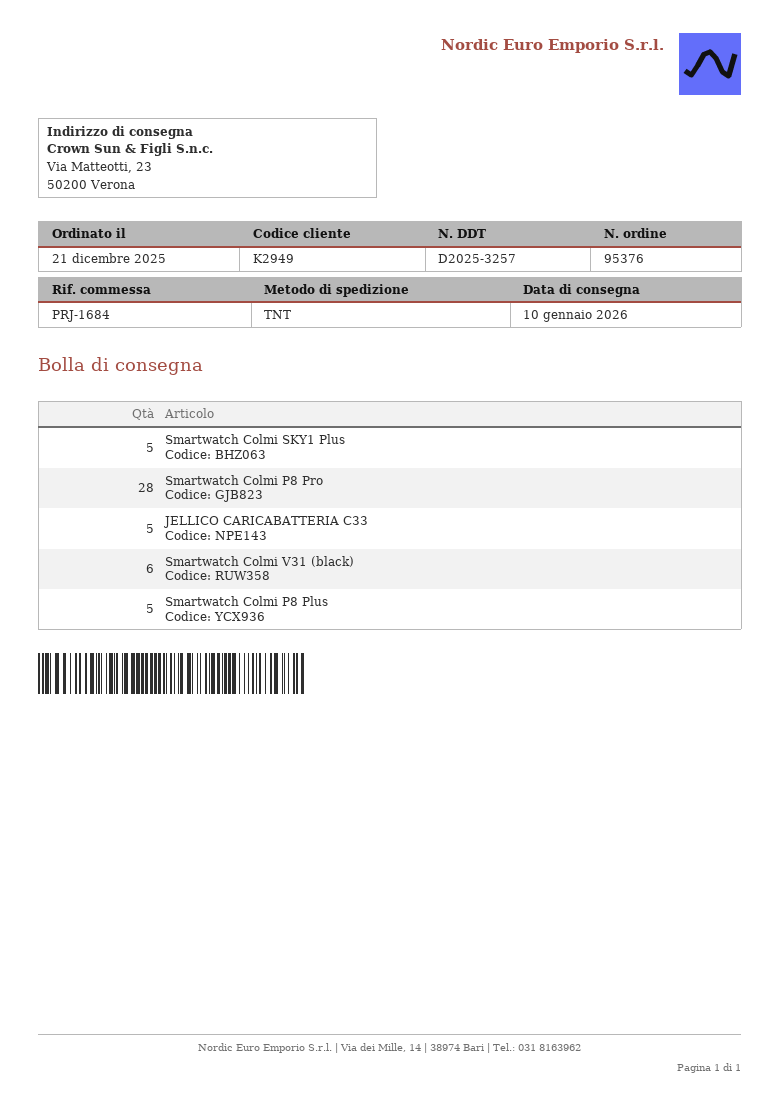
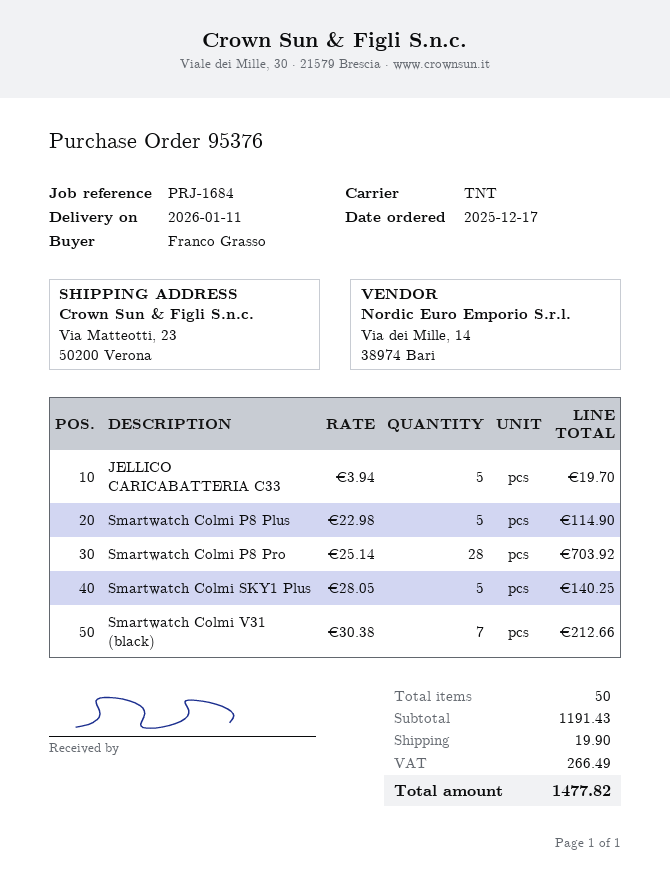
order date: 2025-12-21 -> 2025-12-17
delivery date: 2026-01-10 -> 2026-01-11
Smartwatch Colmi V31 (black): 6 -> 7

